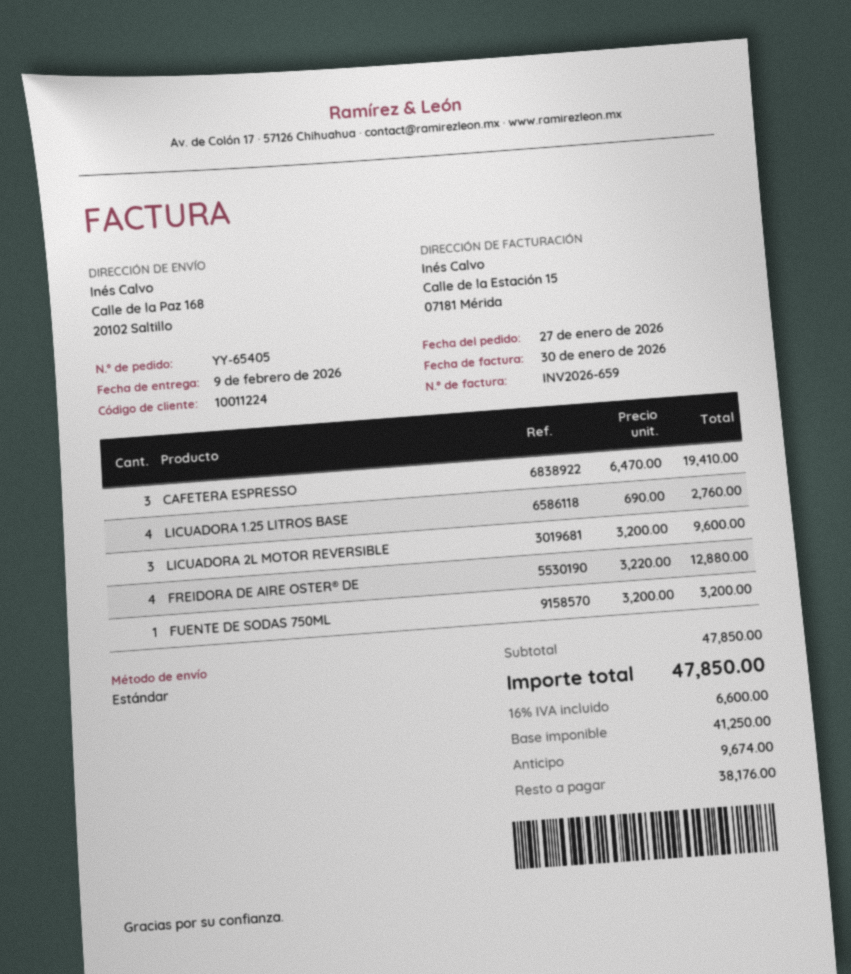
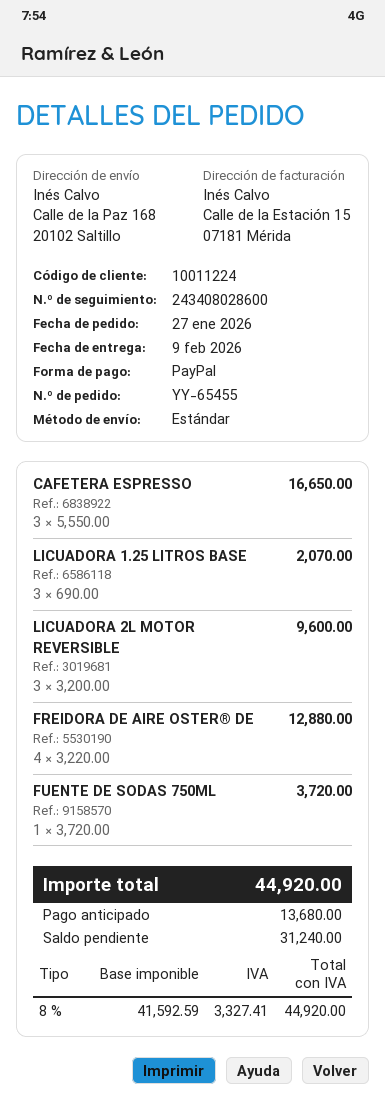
order number: YY-65405 -> YY-65455
CAFETERA ESPRESSO: 3 x 6470.00 = 19410.00 -> 3 x 5550.00 = 16650.00
LICUADORA 1.25 LITROS BASE: 4 x 690.00 = 2760.00 -> 3 x 690.00 = 2070.00
FUENTE DE SODAS 750ML: 1 x 3200.00 = 3200.00 -> 1 x 3720.00 = 3720.00
net: 41250.00 -> 41592.59
tax: 16% = 6600.00 -> 8% = 3327.41
total: 47850.00 -> 44920.00
deposit: 9674.00 -> 13680.00
balance: 38176.00 -> 31240.00

